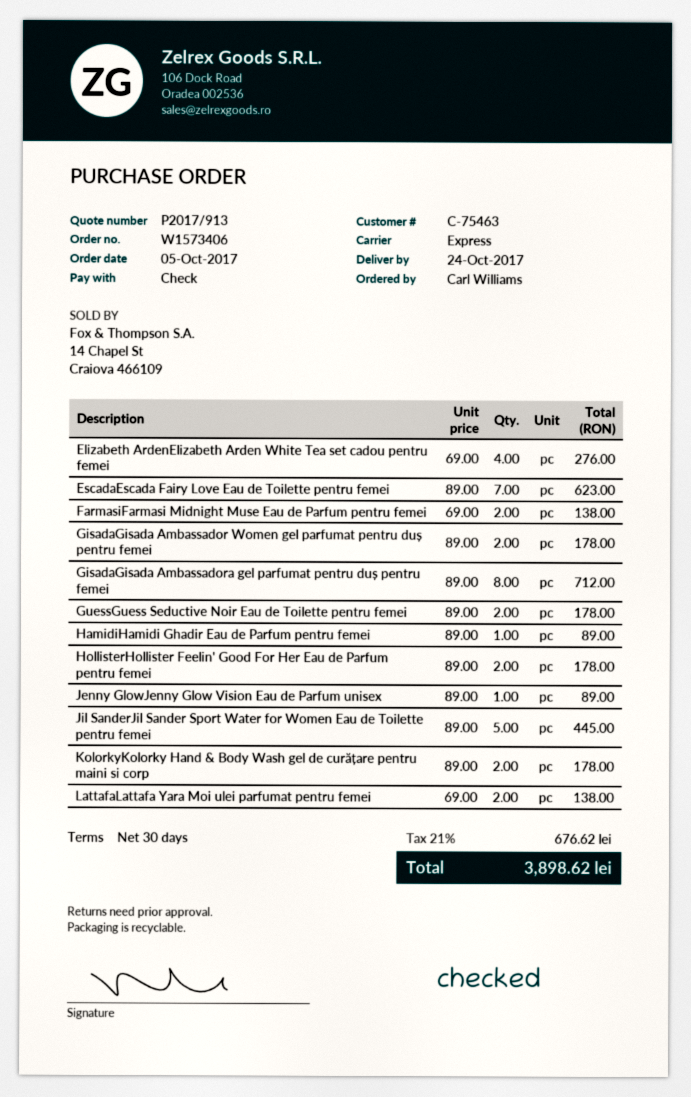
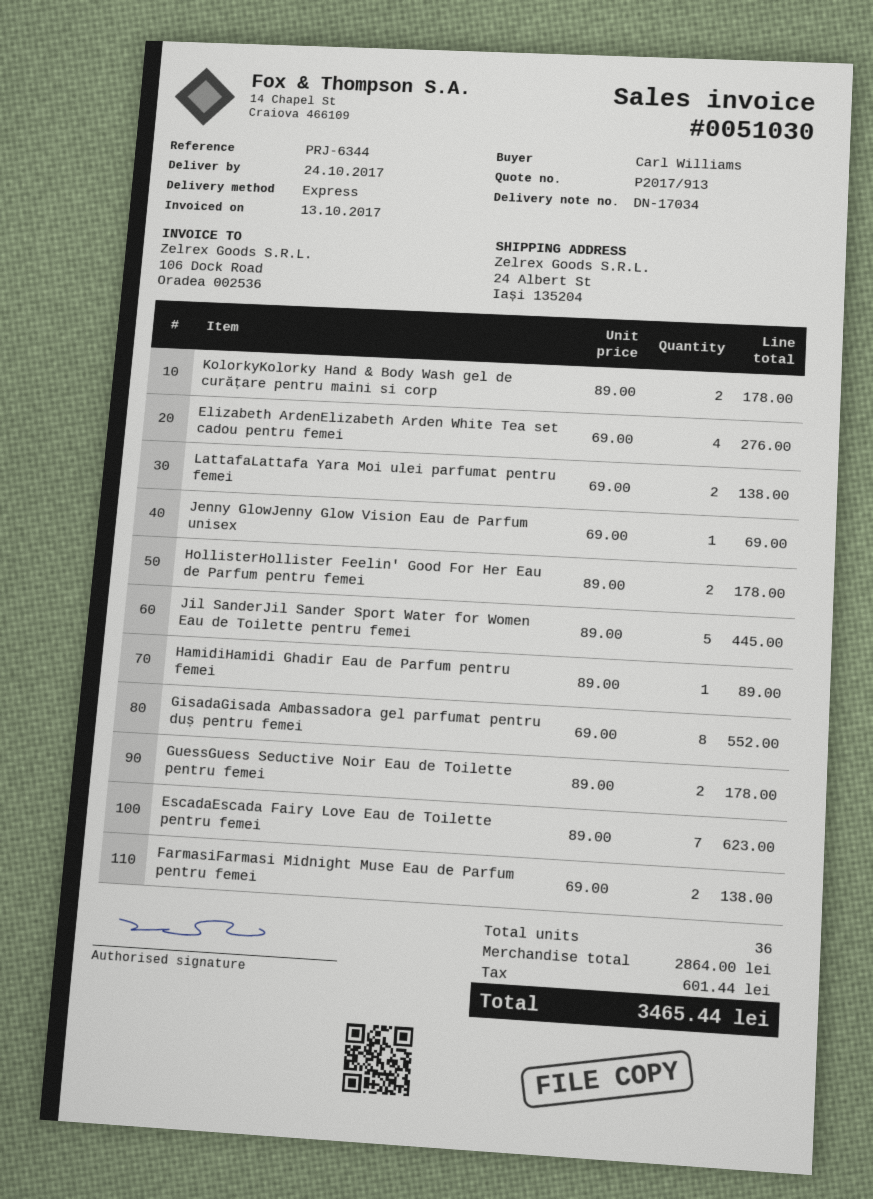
GisadaGisada Ambassador Women gel parfumat pentru duș pentru femei: 2 x 89.00 = 178.00 -> none
GisadaGisada Ambassadora gel parfumat pentru duș pentru femei: 8 x 89.00 = 712.00 -> 8 x 69.00 = 552.00
Jenny GlowJenny Glow Vision Eau de Parfum unisex: 1 x 89.00 = 89.00 -> 1 x 69.00 = 69.00
tax: 676.62 -> 601.44
total: 3898.62 -> 3465.44

